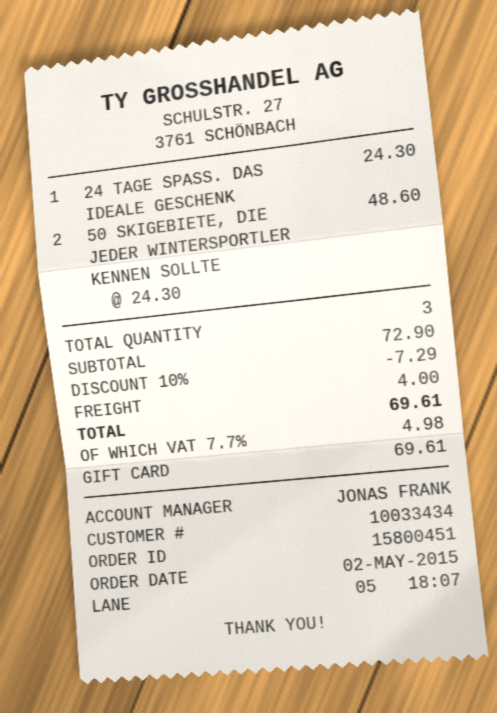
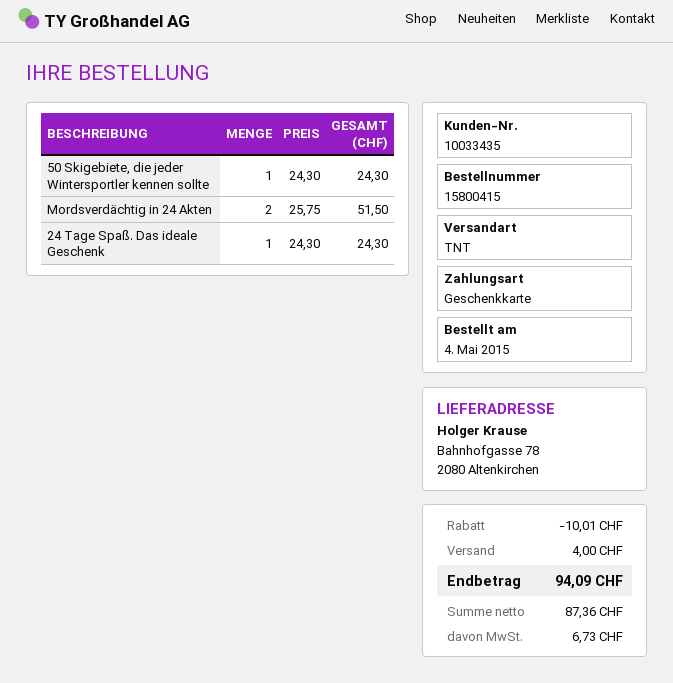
order number: 15800451 -> 15800415
order date: 2015-05-02 -> 2015-05-04
customer number: 10033434 -> 10033435
50 SKIGEBIETE, DIE JEDER WINTERSPORTLER KENNEN SOLLTE: 2 x 24.30 = 48.60 -> 1 x 24.30 = 24.30
Mordsverdächtig in 24 Akten: none -> 2 x 25.75 = 51.50
discount: 7.29 -> 10.01
tax: 4.98 -> 6.73
total: 69.61 -> 94.09

